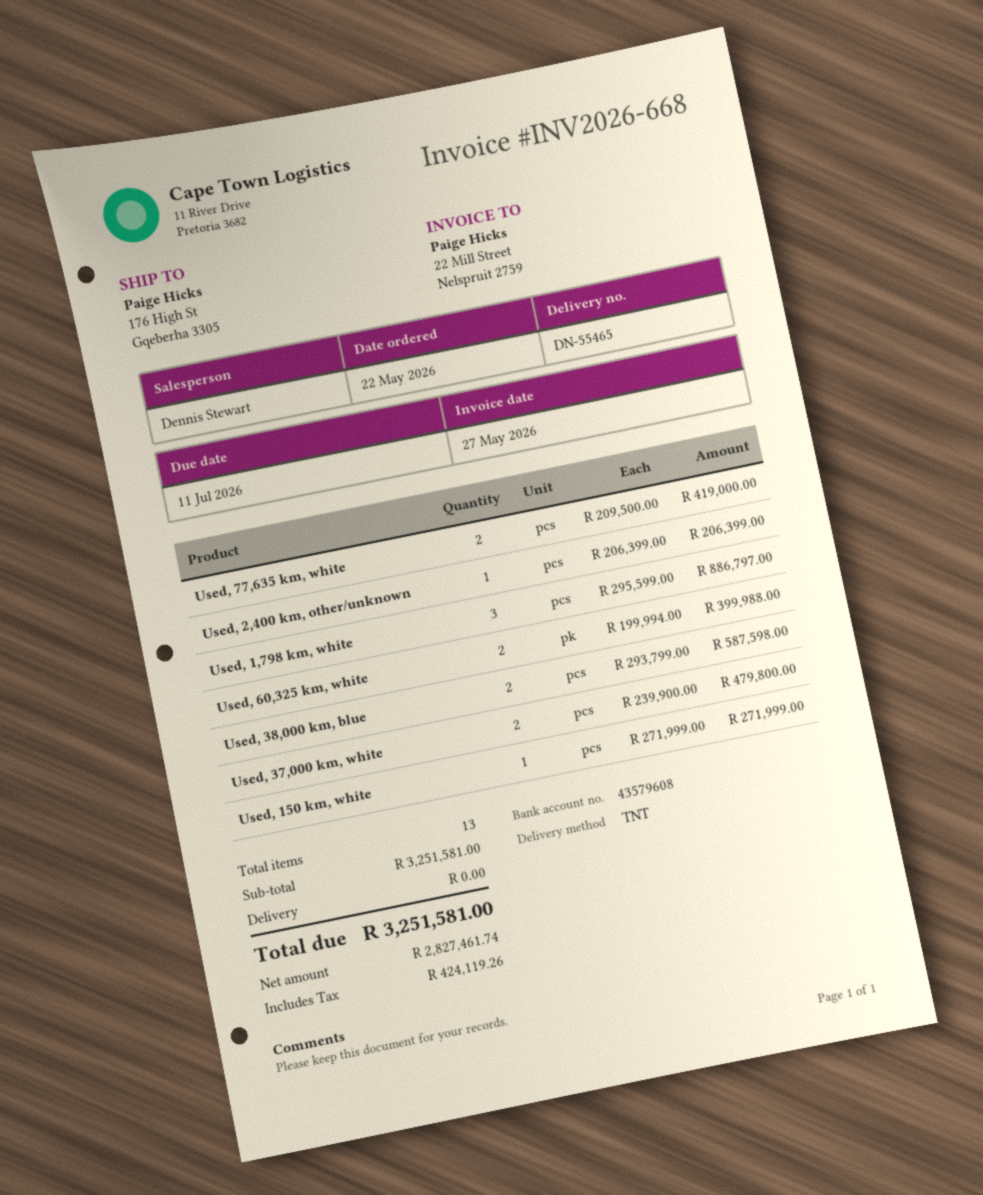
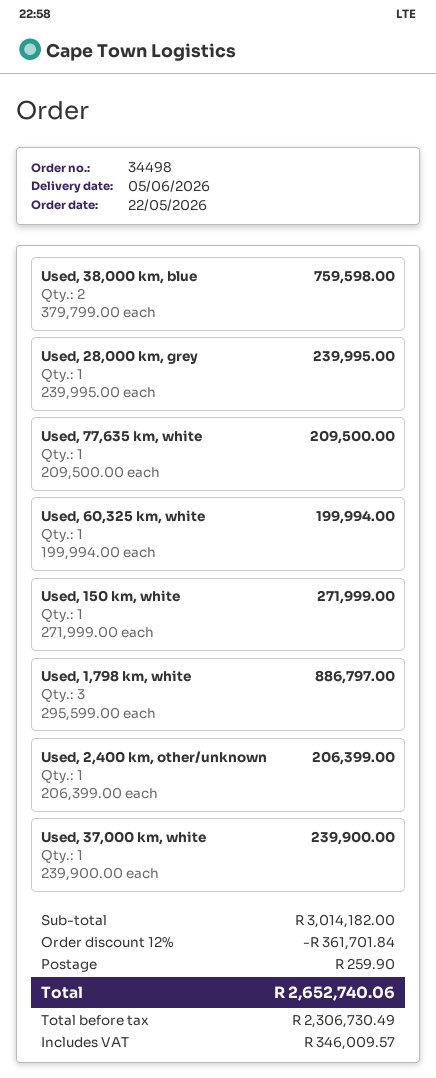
Used, 77,635 km, white: 2 x 209500.00 = 419000.00 -> 1 x 209500.00 = 209500.00
Used, 60,325 km, white: 2 x 199994.00 = 399988.00 -> 1 x 199994.00 = 199994.00
Used, 38,000 km, blue: 2 x 293799.00 = 587598.00 -> 2 x 379799.00 = 759598.00
Used, 37,000 km, white: 2 x 239900.00 = 479800.00 -> 1 x 239900.00 = 239900.00
Used, 28,000 km, grey: none -> 1 x 239995.00 = 239995.00
subtotal: 3251581.00 -> 3014182.00
discount: none -> 12% = 361701.84
shipping: 0.00 -> 259.90
net: 2827461.74 -> 2306730.49
tax: 424119.26 -> 346009.57
total: 3251581.00 -> 2652740.06

